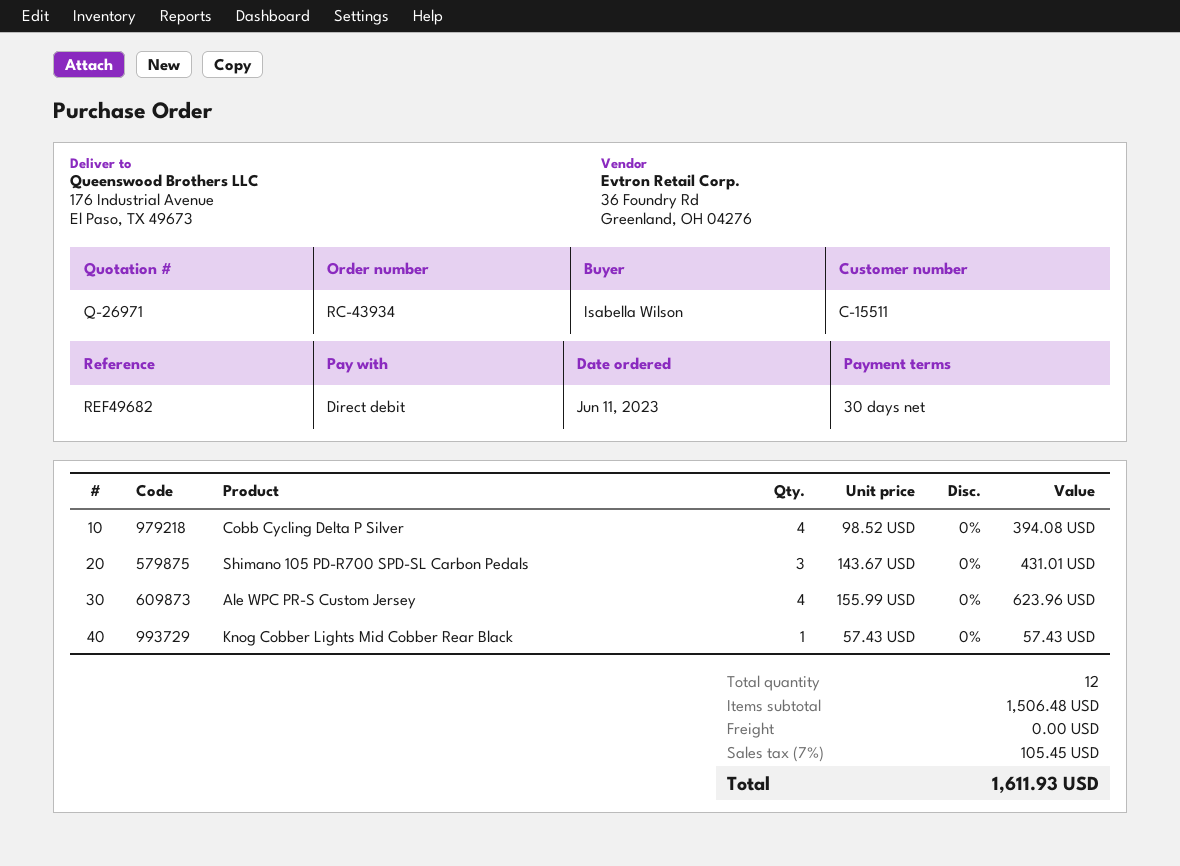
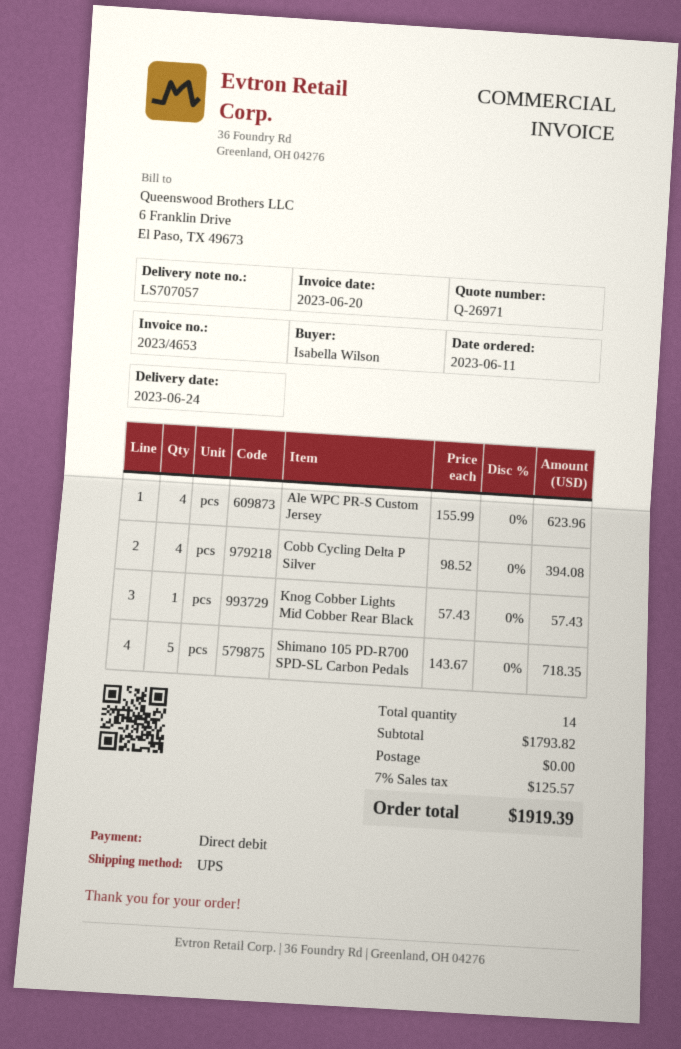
Shimano 105 PD-R700 SPD-SL Carbon Pedals: 3 x 143.67 = 431.01 -> 5 x 143.67 = 718.35
total quantity: 12 -> 14
subtotal: 1506.48 -> 1793.82
tax: 7% = 105.45 -> 7% = 125.57
total: 1611.93 -> 1919.39

